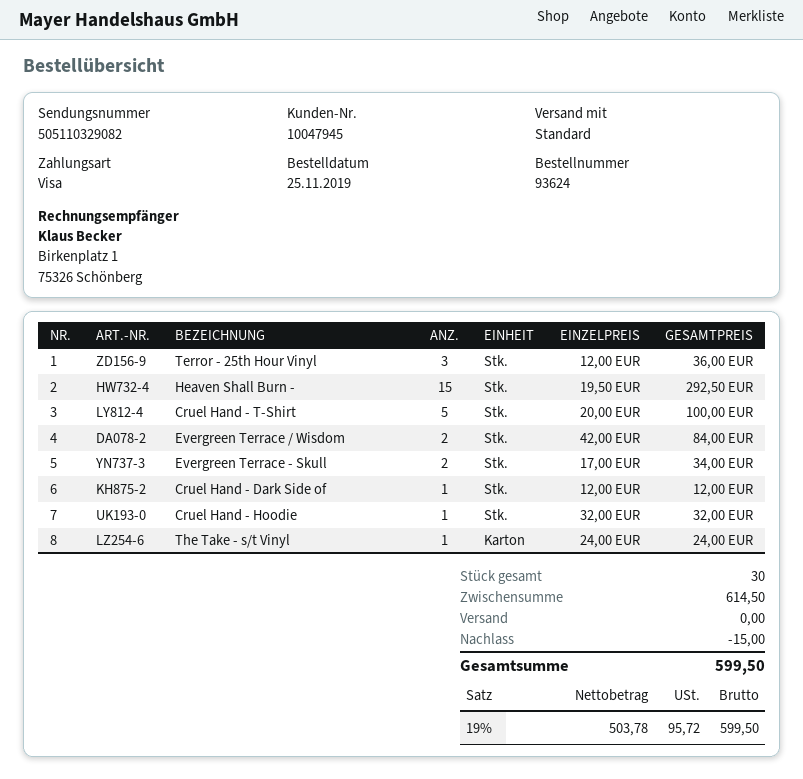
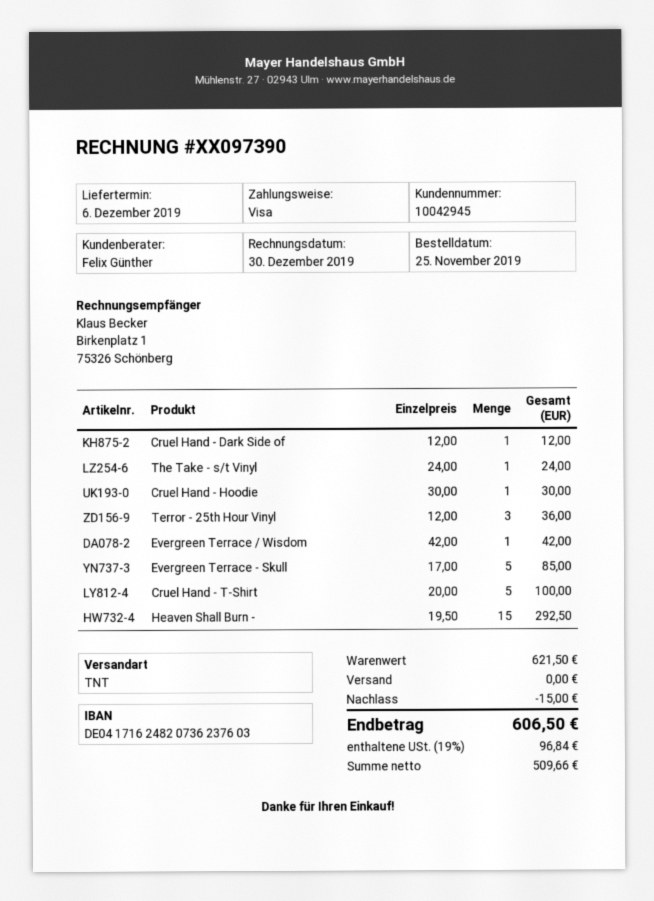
customer number: 10047945 -> 10042945
shipping method: standard -> TNT
Evergreen Terrace / Wisdom: 2 x 42.00 = 84.00 -> 1 x 42.00 = 42.00
Evergreen Terrace - Skull: 2 x 17.00 = 34.00 -> 5 x 17.00 = 85.00
Cruel Hand - Hoodie: 1 x 32.00 = 32.00 -> 1 x 30.00 = 30.00
subtotal: 614.50 -> 621.50
net: 503.78 -> 509.66
tax: 19% = 95.72 -> 19% = 96.84
total: 599.50 -> 606.50

